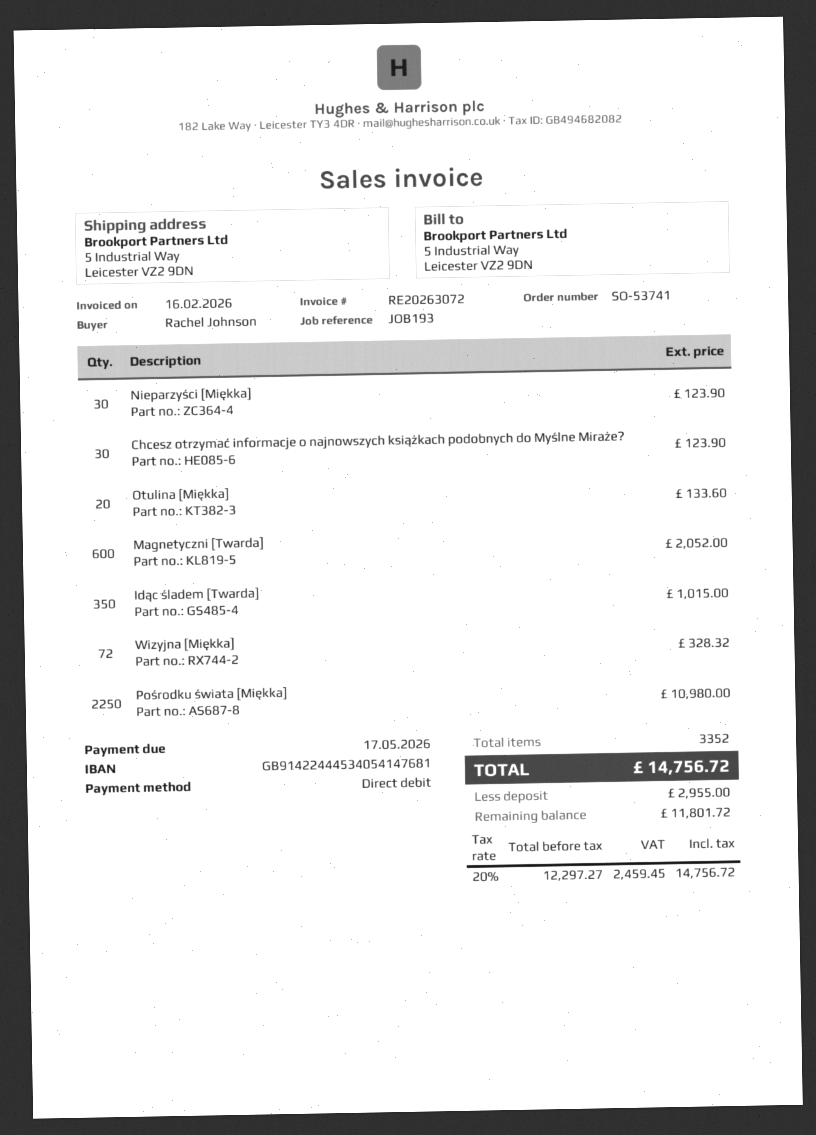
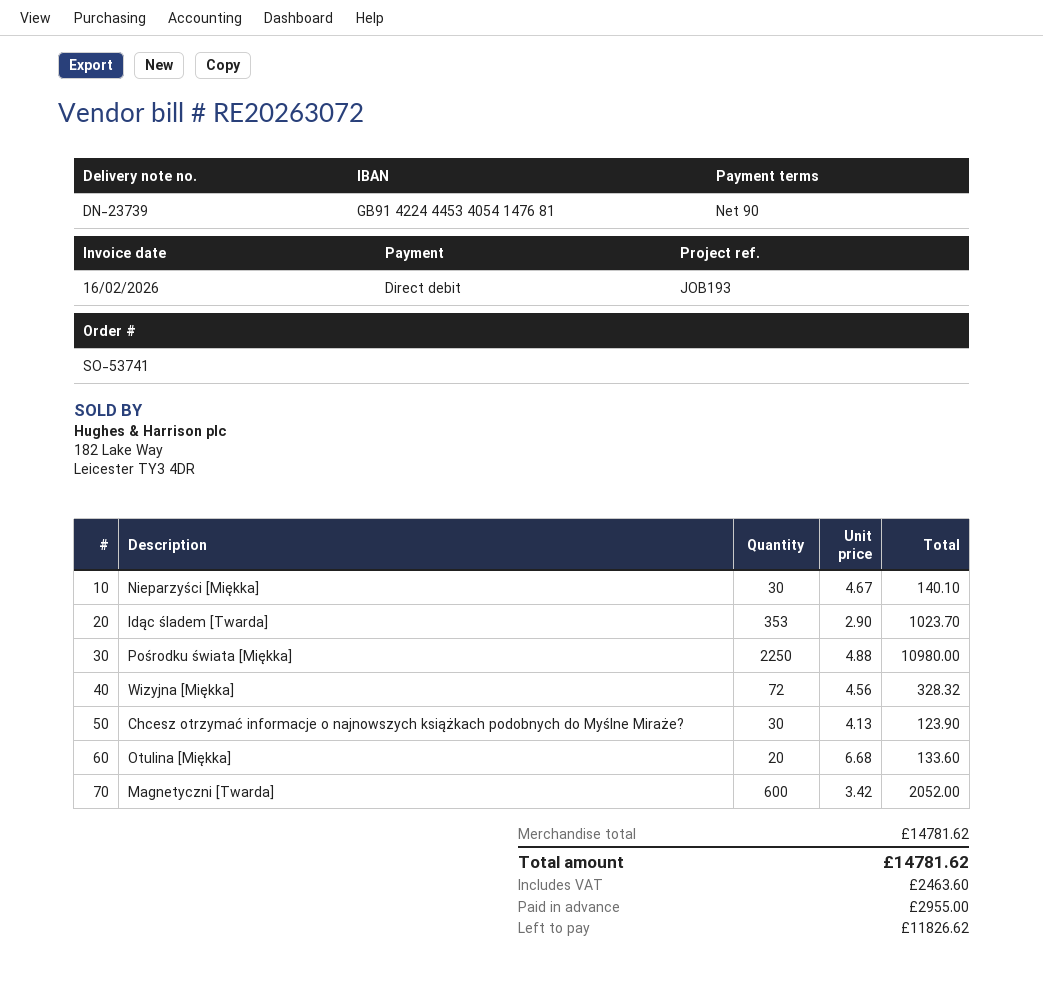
Nieparzyści [Miękka]: 30 for 123.90 -> 30 for 140.10
Idąc śladem [Twarda]: 350 for 1015.00 -> 353 for 1023.70
tax: 2459.45 -> 2463.60
total: 14756.72 -> 14781.62
balance: 11801.72 -> 11826.62

